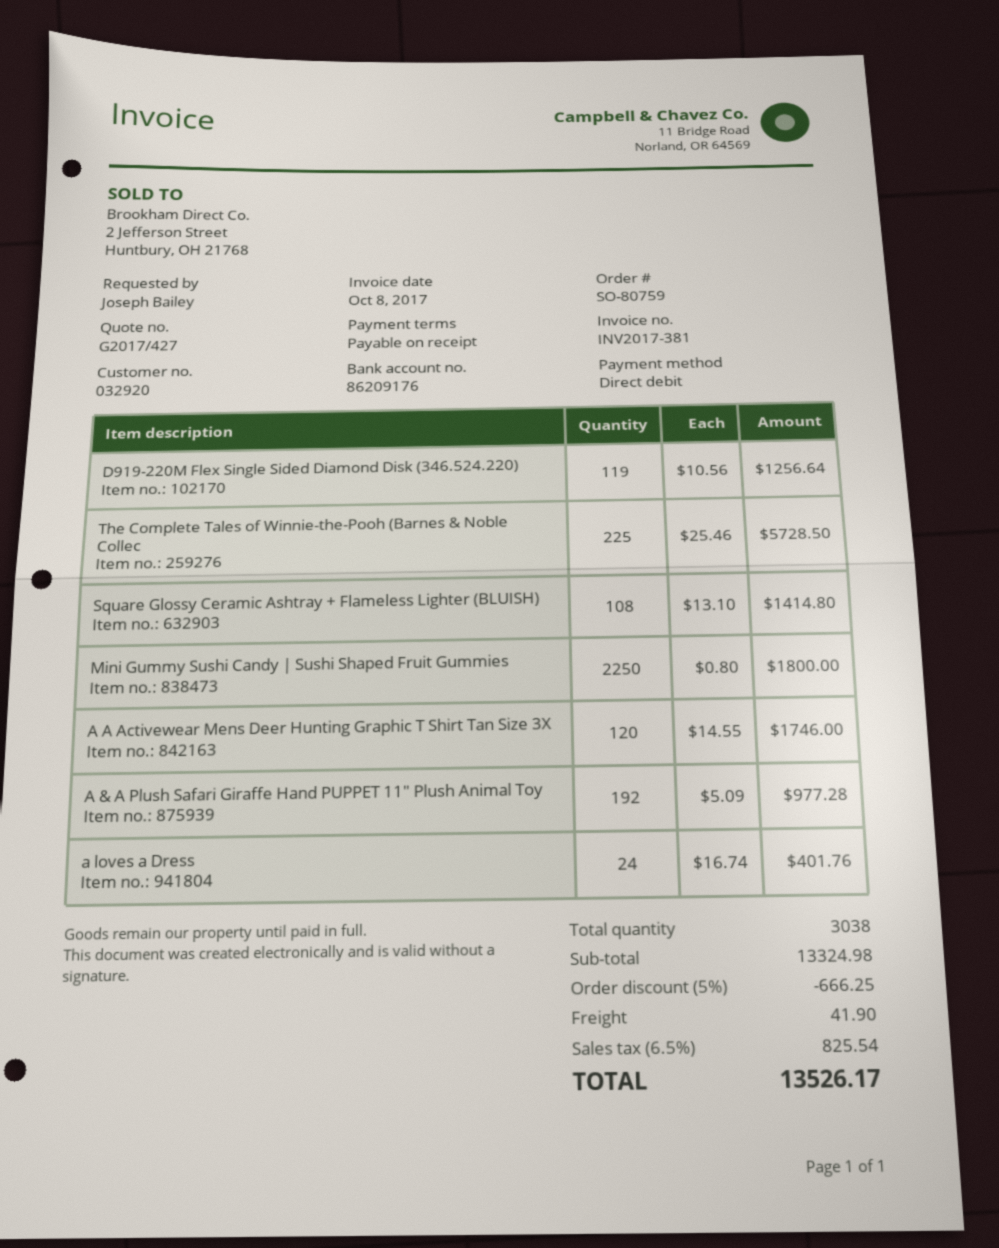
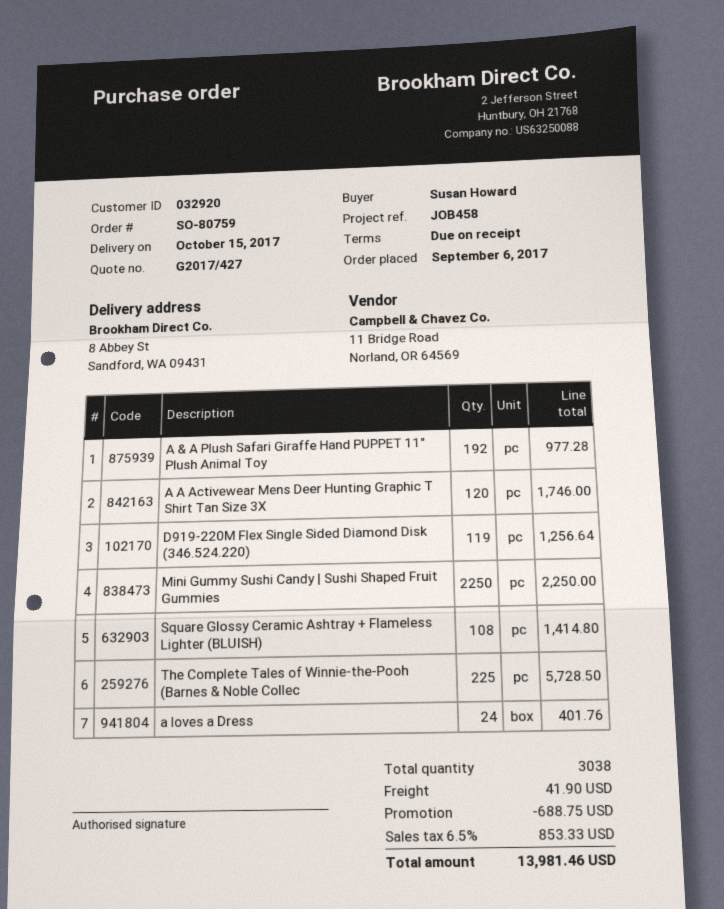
ordered by: Joseph Bailey -> Susan Howard
Mini Gummy Sushi Candy | Sushi Shaped Fruit Gummies: 2250 for 1800.00 -> 2250 for 2250.00
discount: 666.25 -> 688.75
tax: 6.5% = 825.54 -> 6.5% = 853.33
total: 13526.17 -> 13981.46

